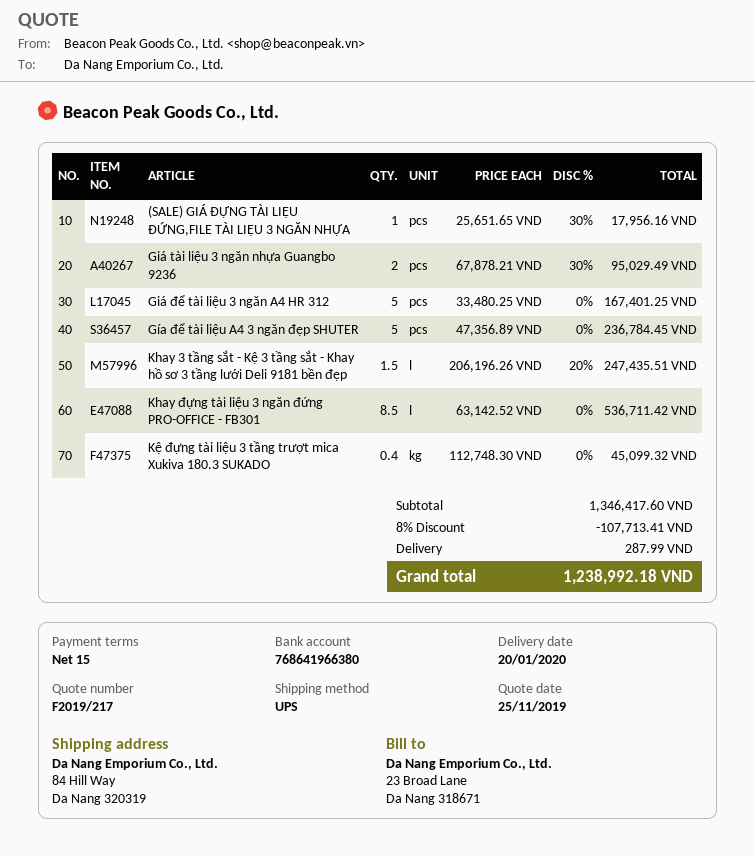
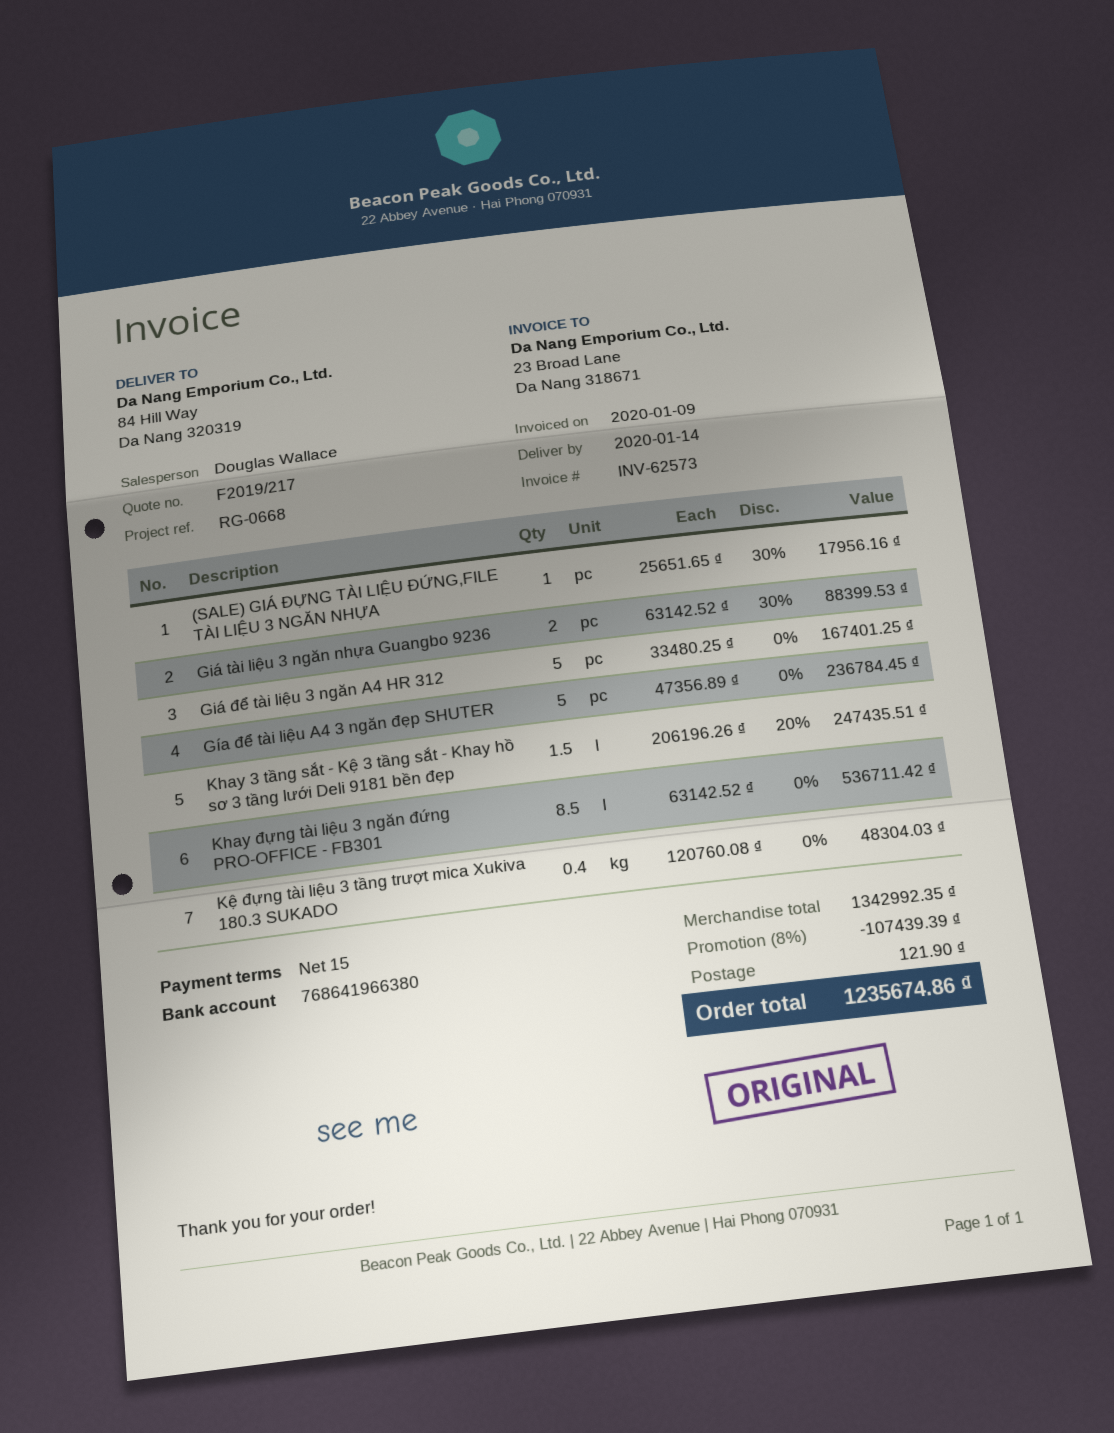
delivery date: 2020-01-20 -> 2020-01-14
Giá tài liệu 3 ngăn nhựa Guangbo 9236: 2 x 67878.21 - 30% = 95029.49 -> 2 x 63142.52 - 30% = 88399.53
Kệ đựng tài liệu 3 tầng trượt mica Xukiva 180.3 SUKADO: 0.4 x 112748.30 = 45099.32 -> 0.4 x 120760.08 = 48304.03
subtotal: 1346417.60 -> 1342992.35
discount: 8% = 107713.41 -> 8% = 107439.39
shipping: 287.99 -> 121.90
total: 1238992.18 -> 1235674.86

